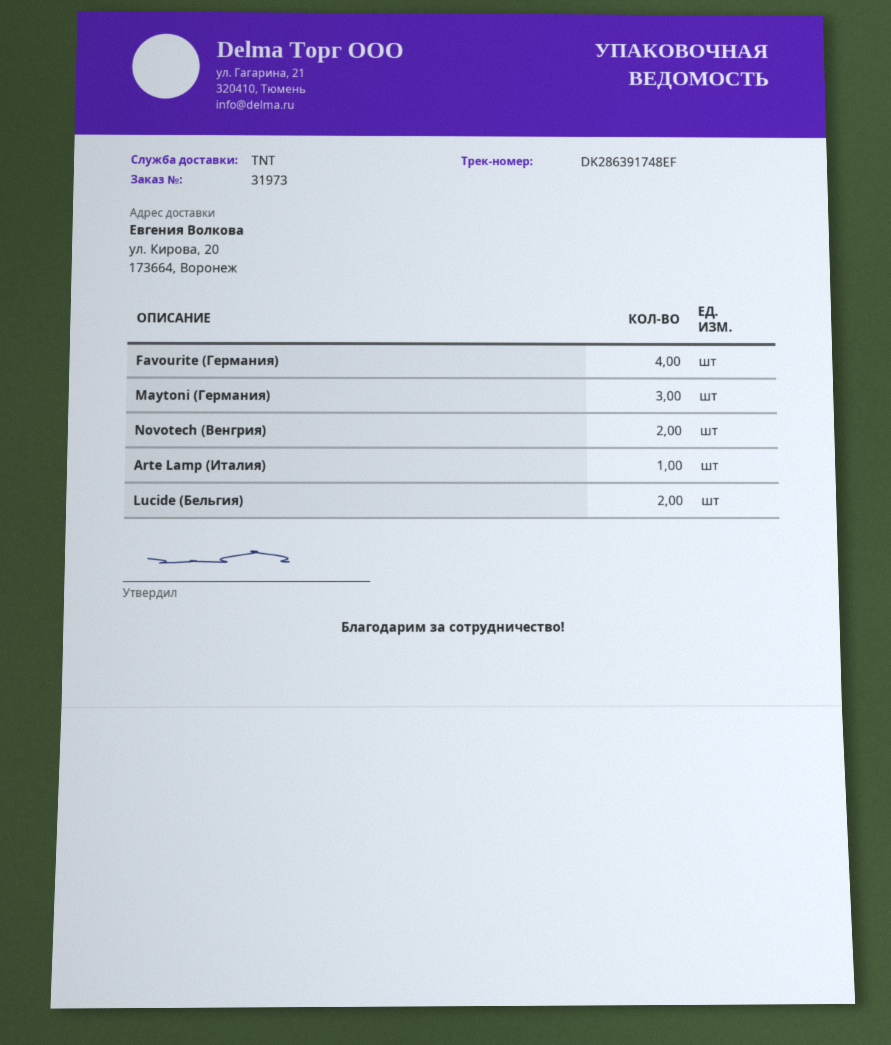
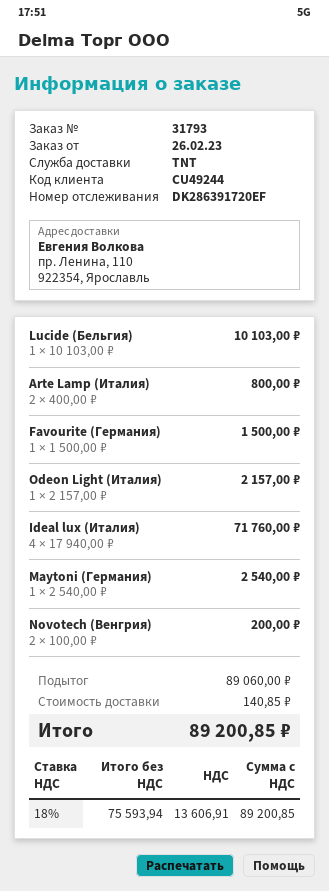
order number: 31973 -> 31793
tracking number: DK286391748EF -> DK286391720EF
ship to: ул. Кирова, 20, 173664, Воронеж -> пр. Ленина, 110, 922354, Ярославль
Favourite (Германия): 4 -> 1
Maytoni (Германия): 3 -> 1
Arte Lamp (Италия): 1 -> 2
Lucide (Бельгия): 2 -> 1
Odeon Light (Италия): none -> 1
Ideal lux (Италия): none -> 4

